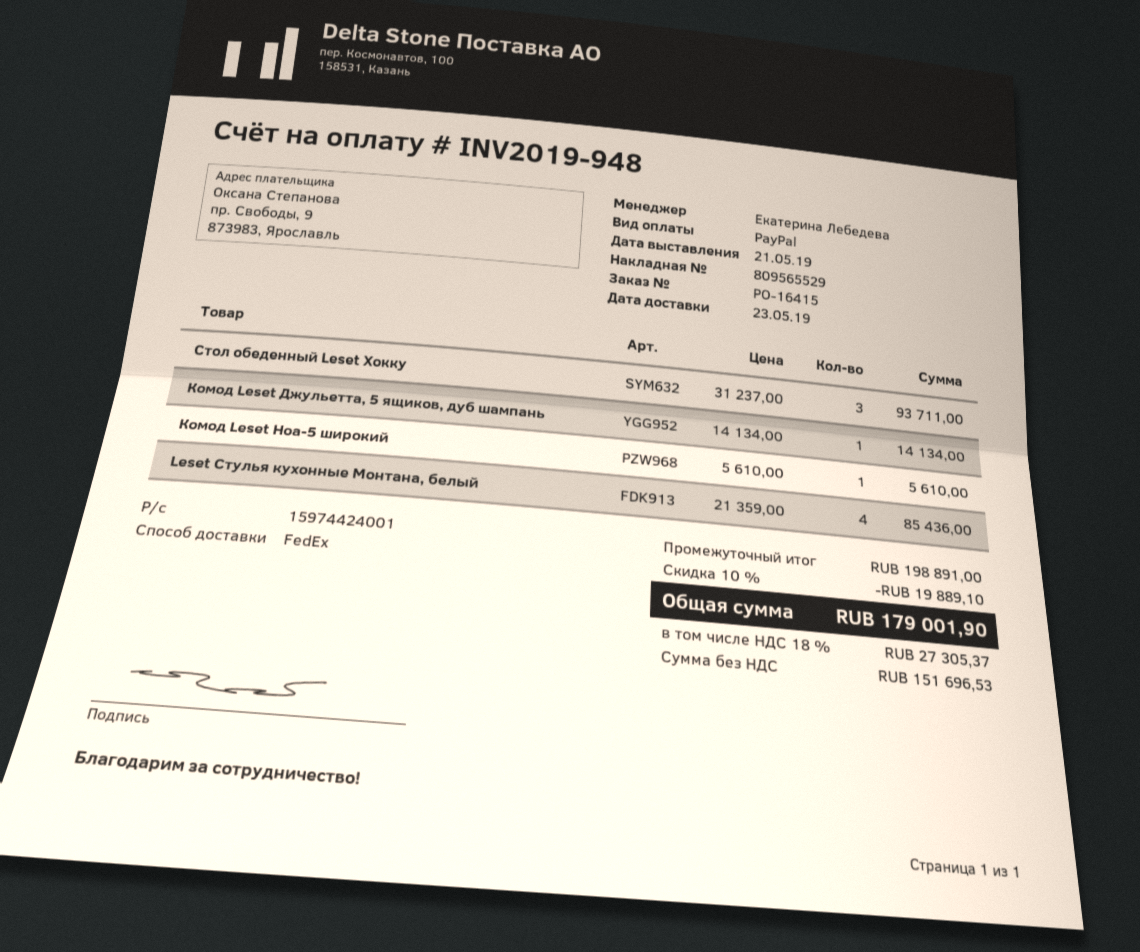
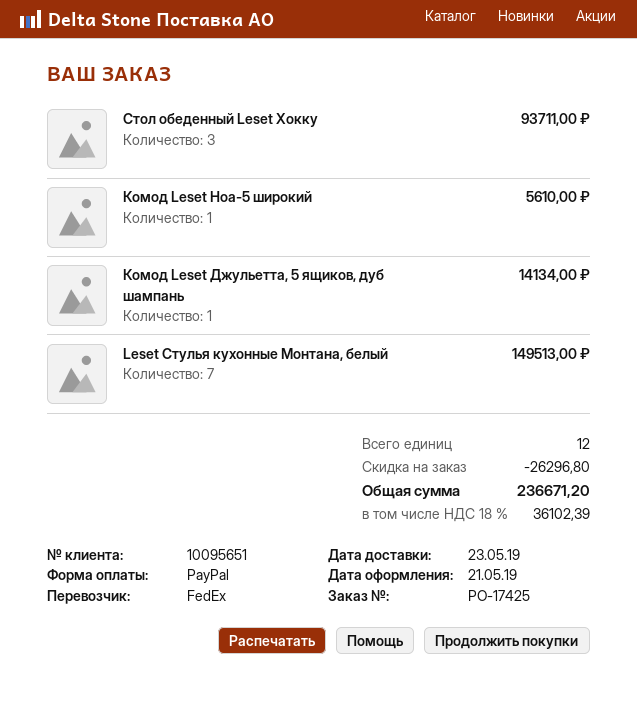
order number: PO-16415 -> PO-17425
Leset Стулья кухонные Монтана, белый: 4 for 85436.00 -> 7 for 149513.00
discount: 19889.10 -> 26296.80
tax: 18% = 27305.37 -> 18% = 36102.39
total: 179001.90 -> 236671.20

